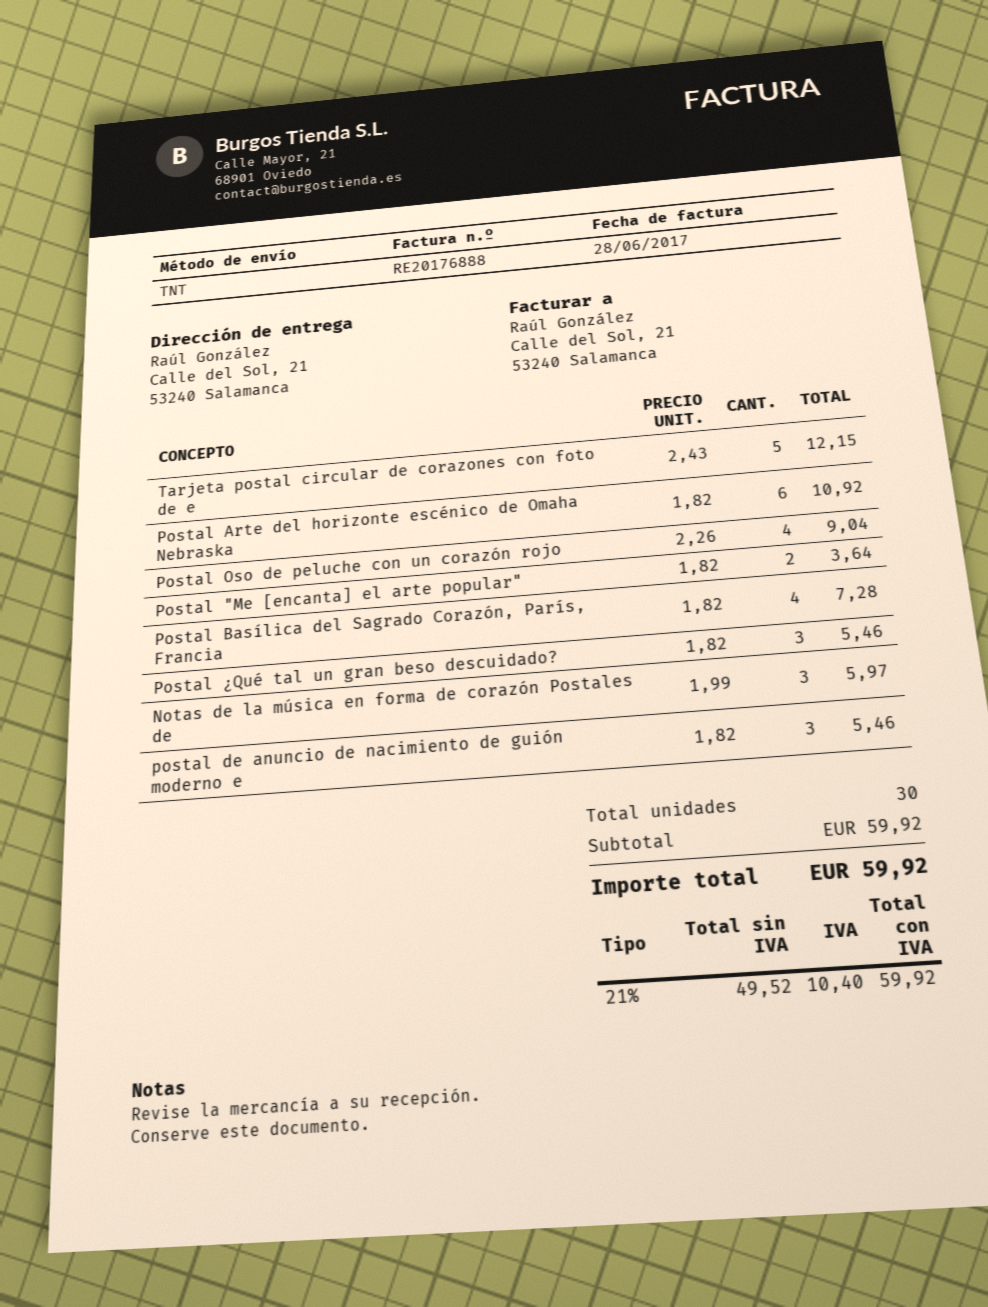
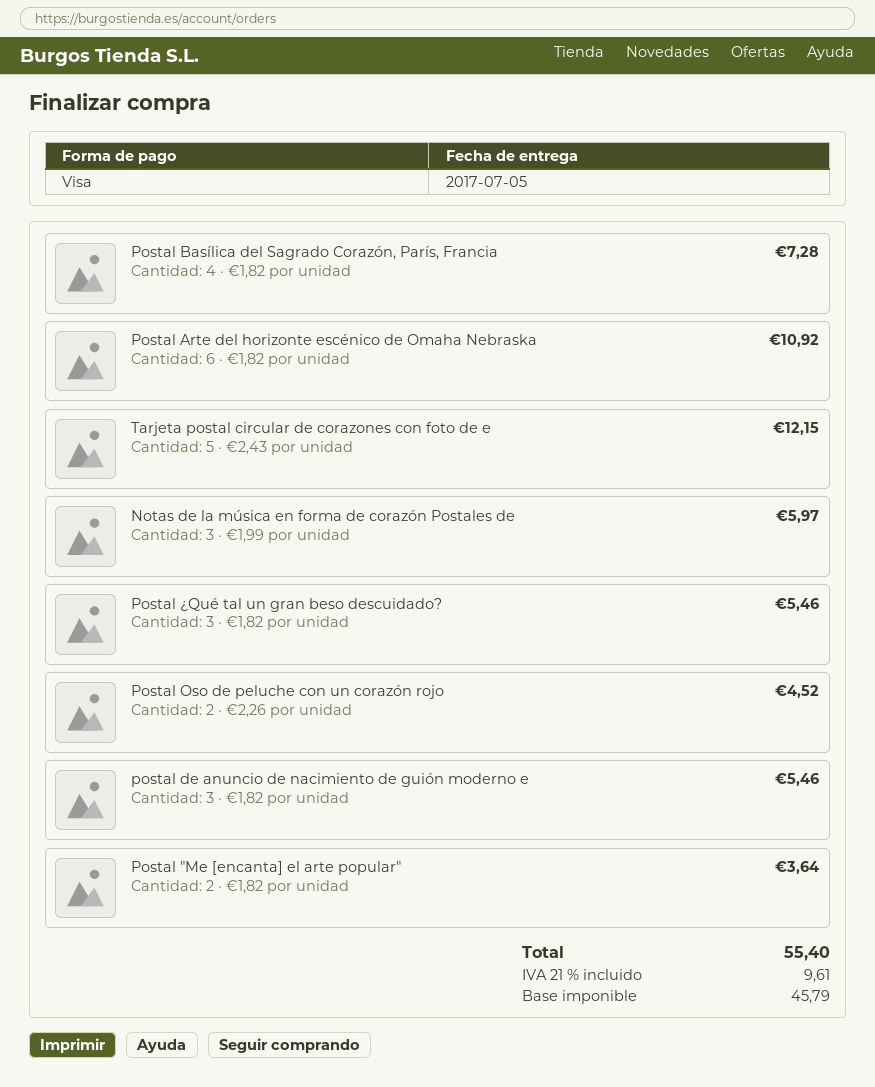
Postal Oso de peluche con un corazón rojo: 4 x 2.26 = 9.04 -> 2 x 2.26 = 4.52
net: 49.52 -> 45.79
tax: 21% = 10.40 -> 21% = 9.61
total: 59.92 -> 55.40

